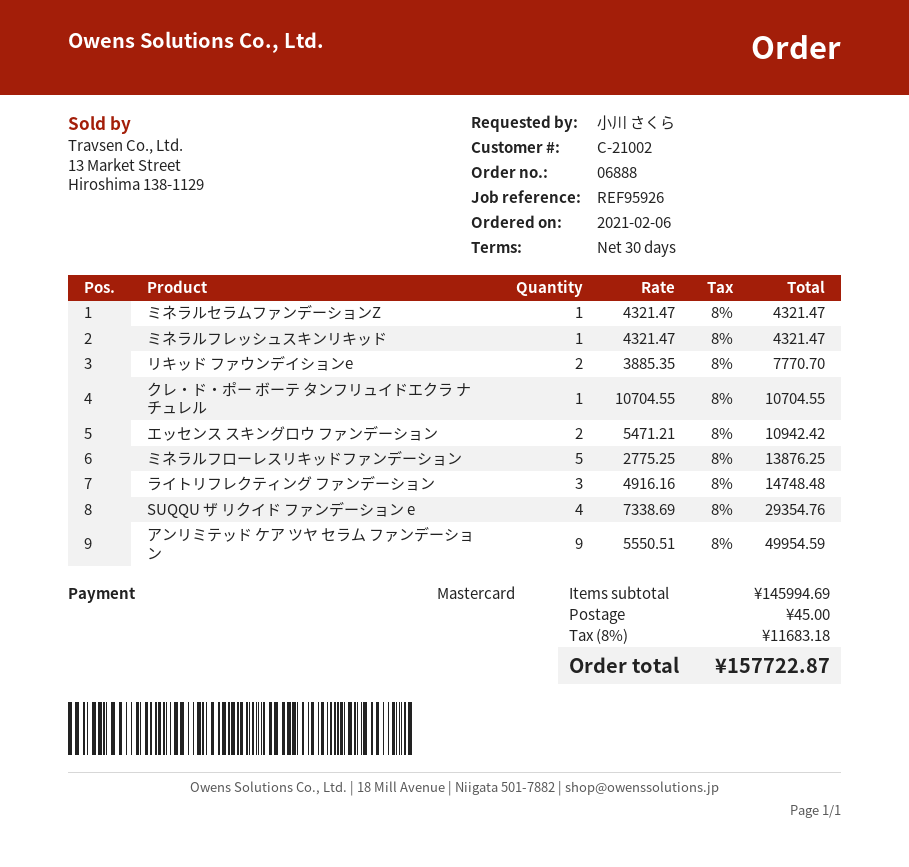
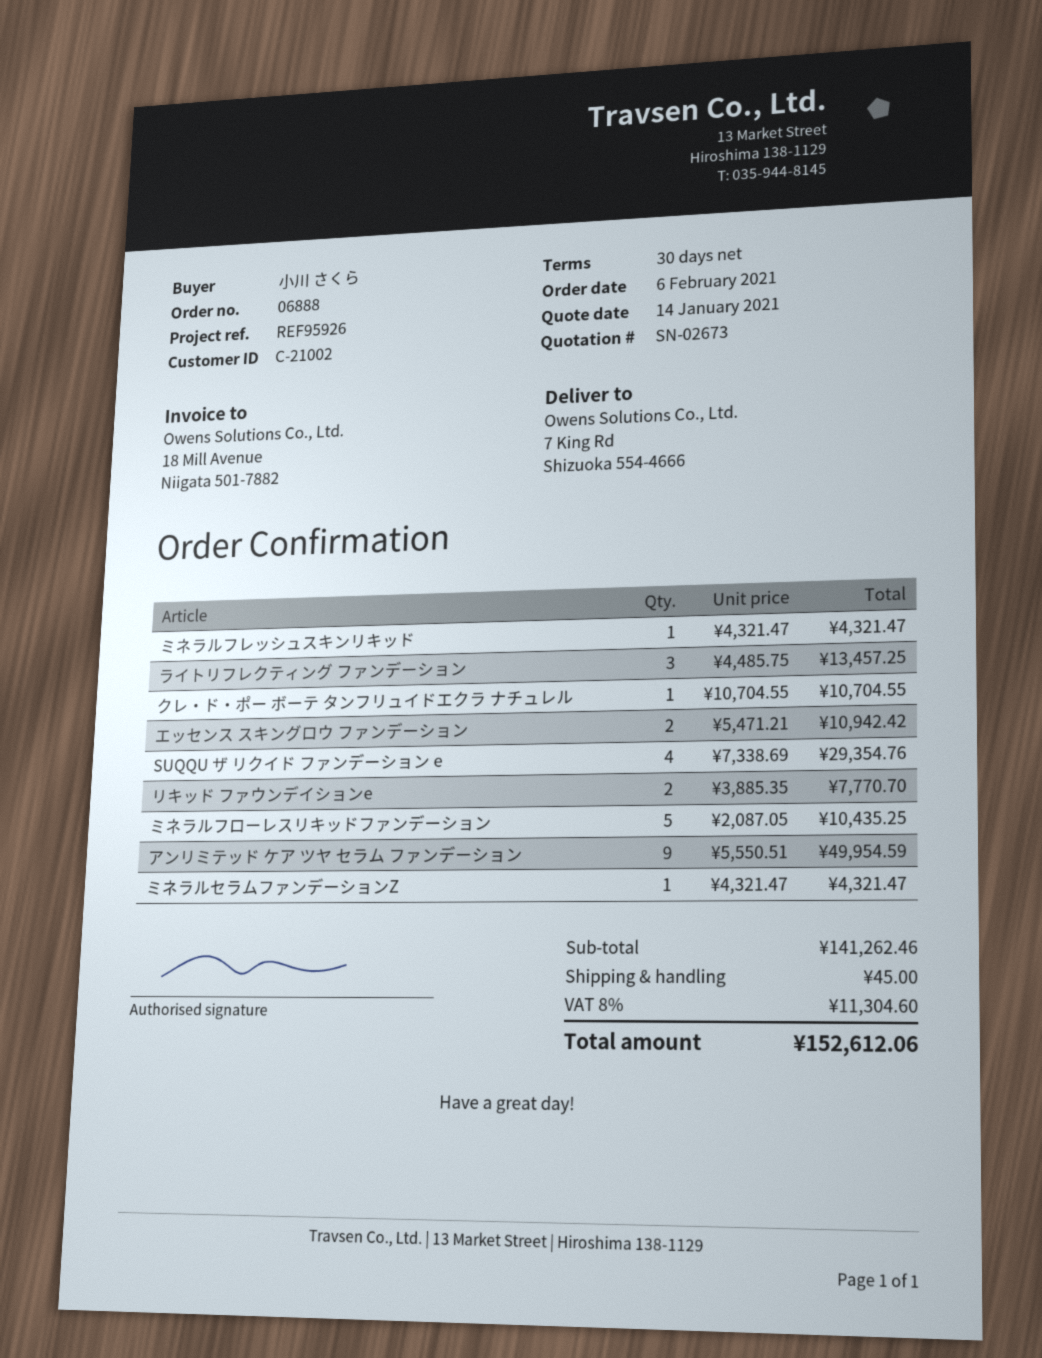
ミネラルフローレスリキッドファンデーション: 5 x 2775.25 = 13876.25 -> 5 x 2087.05 = 10435.25
ライトリフレクティング ファンデーション: 3 x 4916.16 = 14748.48 -> 3 x 4485.75 = 13457.25
subtotal: 145994.69 -> 141262.46
tax: 8% = 11683.18 -> 8% = 11304.60
total: 157722.87 -> 152612.06

